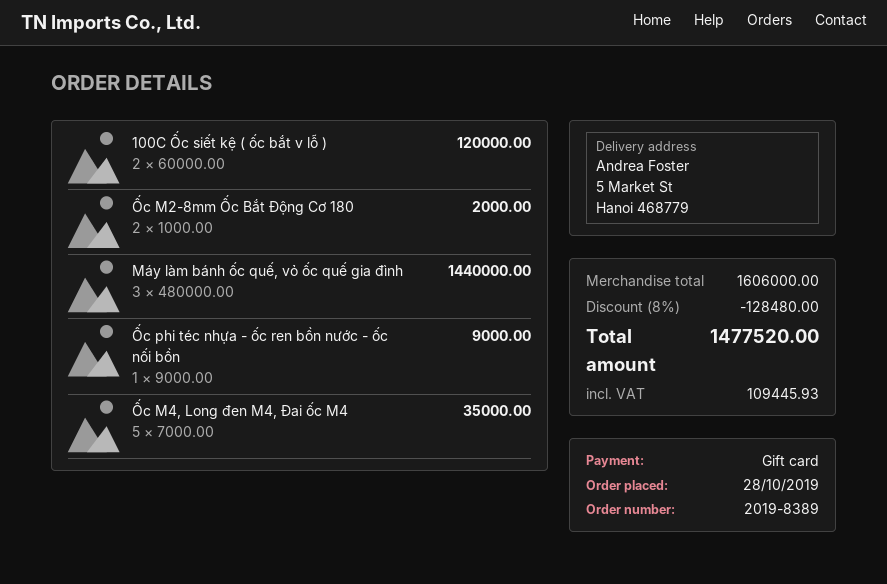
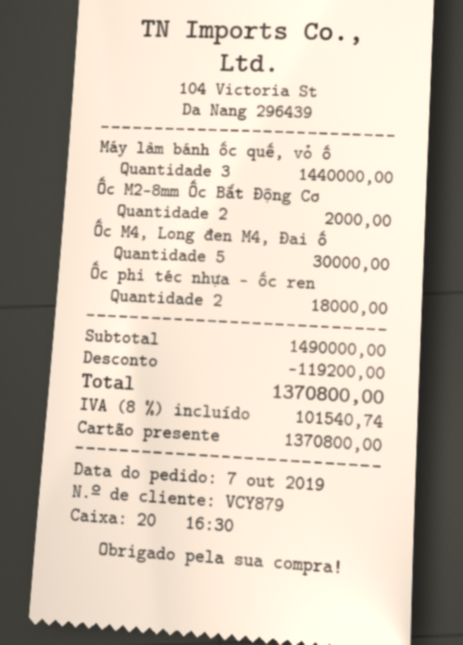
order date: 2019-10-28 -> 2019-10-07
100C Ốc siết kệ ( ốc bắt v lỗ ): 2 for 120000.00 -> none
Ốc phi téc nhựa - ốc ren bồn nước - ốc nối bồn: 1 for 9000.00 -> 2 for 18000.00
Ốc M4, Long đen M4, Đai ốc M4: 5 for 35000.00 -> 5 for 30000.00
subtotal: 1606000.00 -> 1490000.00
discount: 128480.00 -> 119200.00
tax: 109445.93 -> 101540.74
total: 1477520.00 -> 1370800.00

